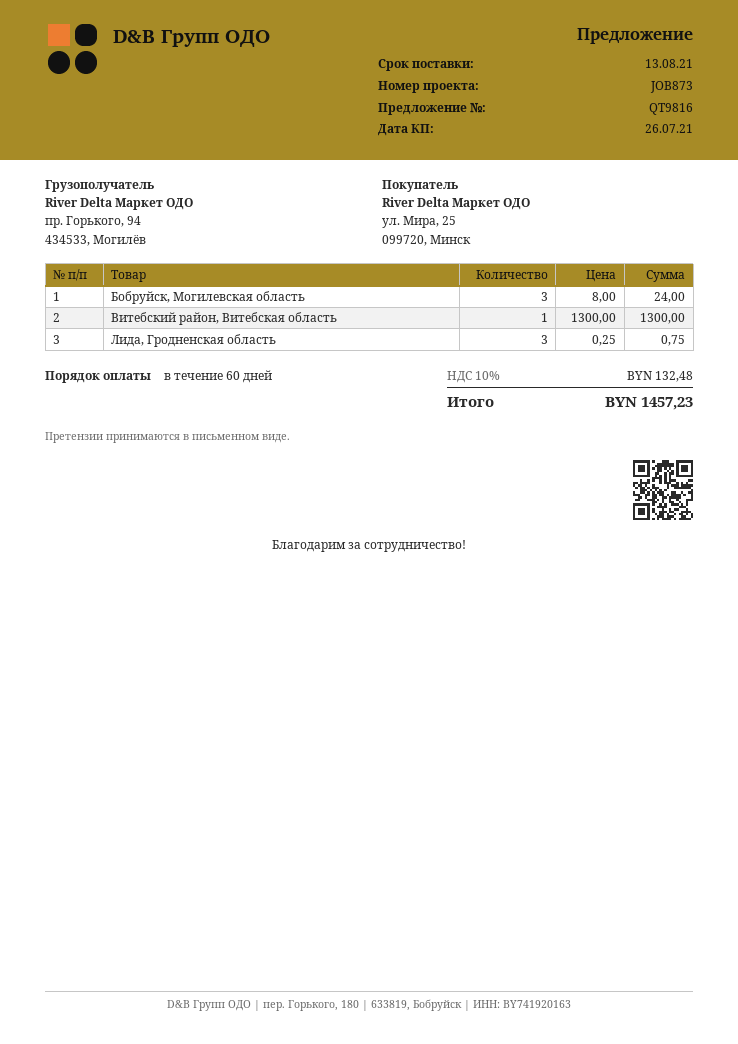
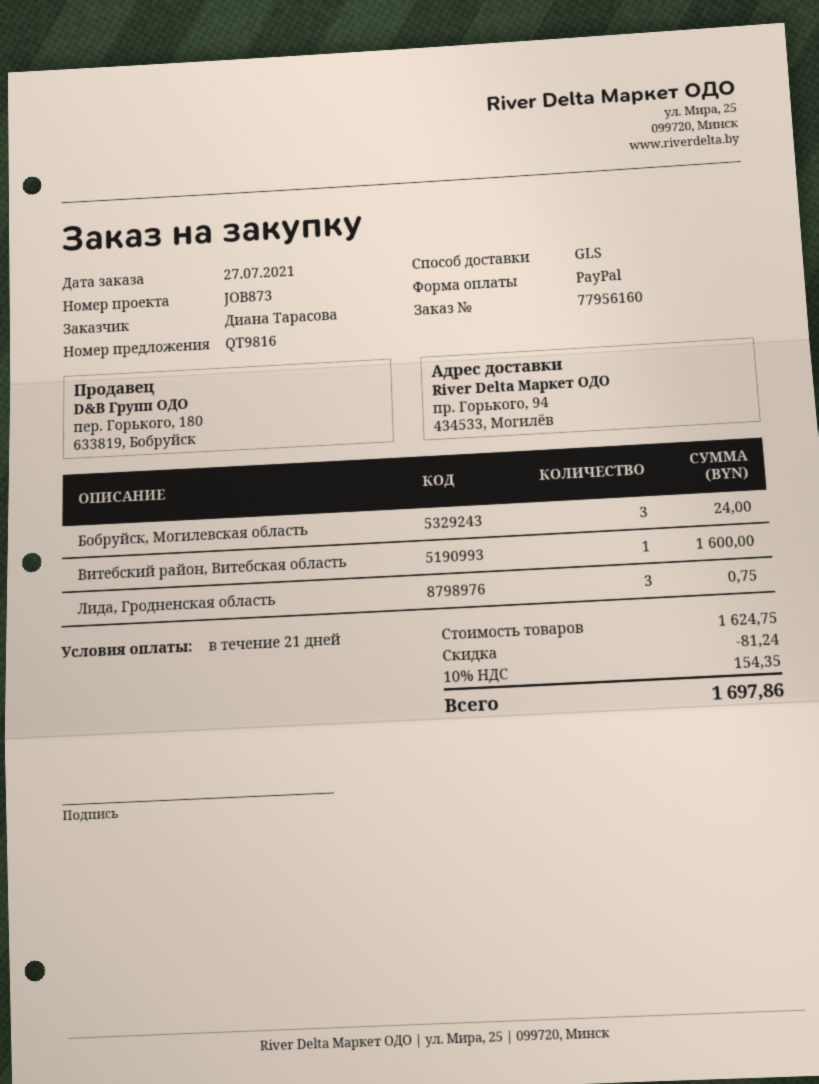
payment terms: 60 days -> 21 days
Витебский район, Витебская область: 1 for 1300.00 -> 1 for 1600.00
discount: none -> 81.24
tax: 10% = 132.48 -> 10% = 154.35
total: 1457.23 -> 1697.86

